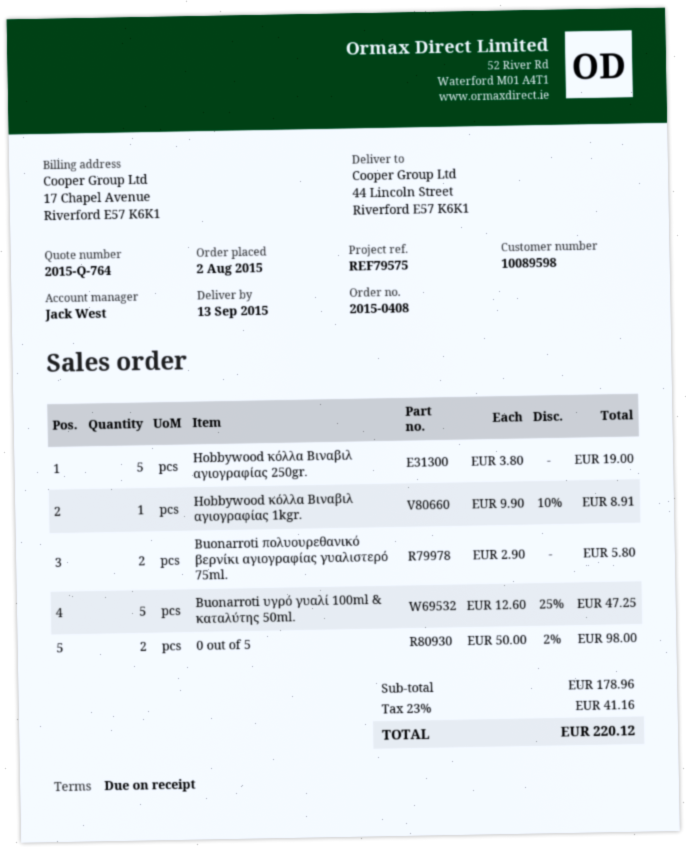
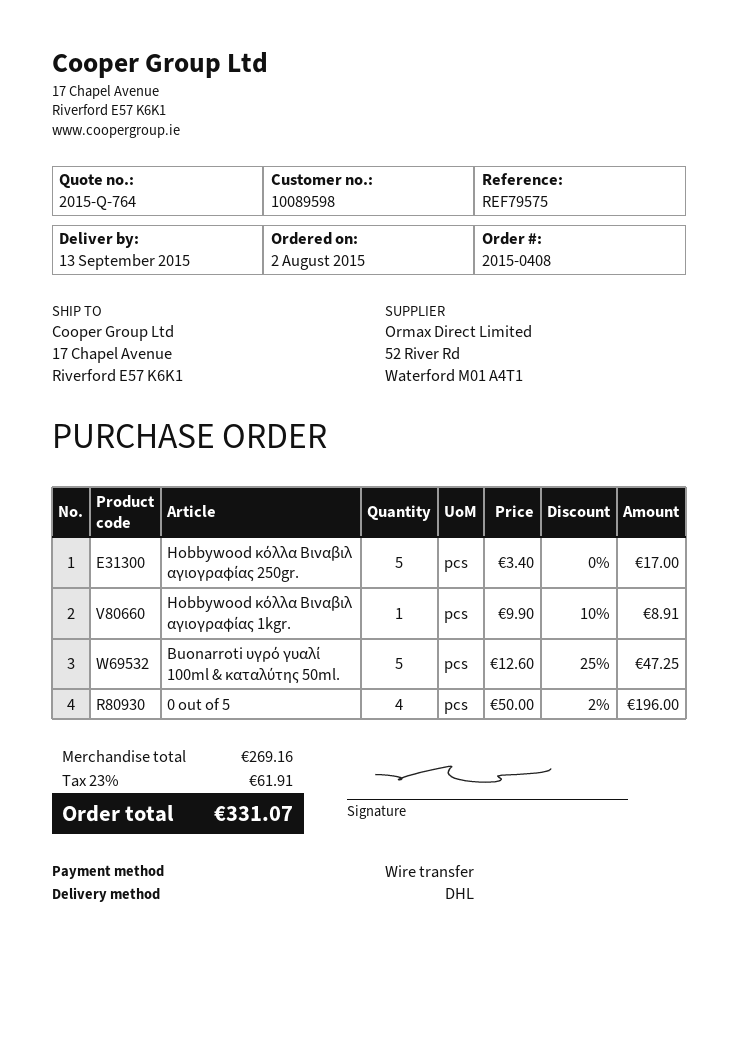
ship to: 44 Lincoln Street, Riverford E57 K6K1 -> 17 Chapel Avenue, Riverford E57 K6K1
Hobbywood κόλλα Βιναβιλ αγιογραφίας 250gr.: 5 x 3.80 = 19.00 -> 5 x 3.40 = 17.00
Buonarroti πολυουρεθανικό βερνίκι αγιογραφίας γυαλιστερό 75ml.: 2 x 2.90 = 5.80 -> none
0 out of 5: 2 x 50.00 - 2% = 98.00 -> 4 x 50.00 - 2% = 196.00
subtotal: 178.96 -> 269.16
tax: 23% = 41.16 -> 23% = 61.91
total: 220.12 -> 331.07

